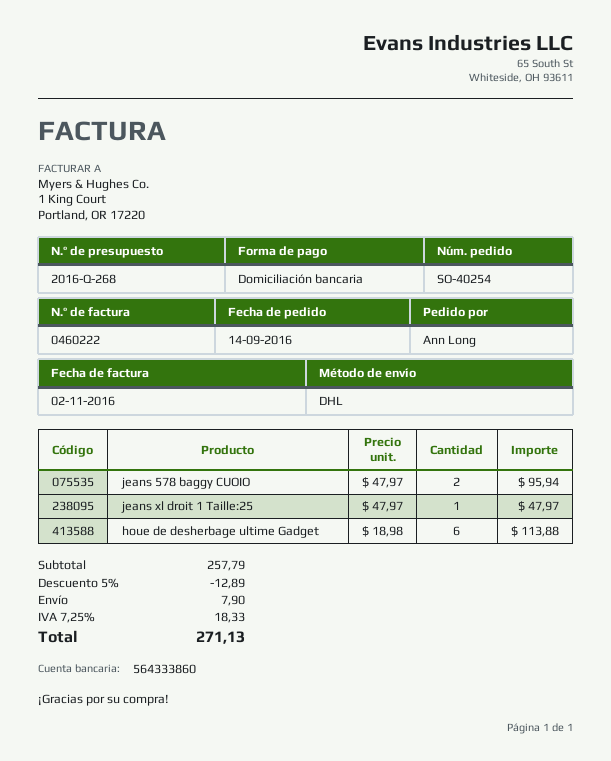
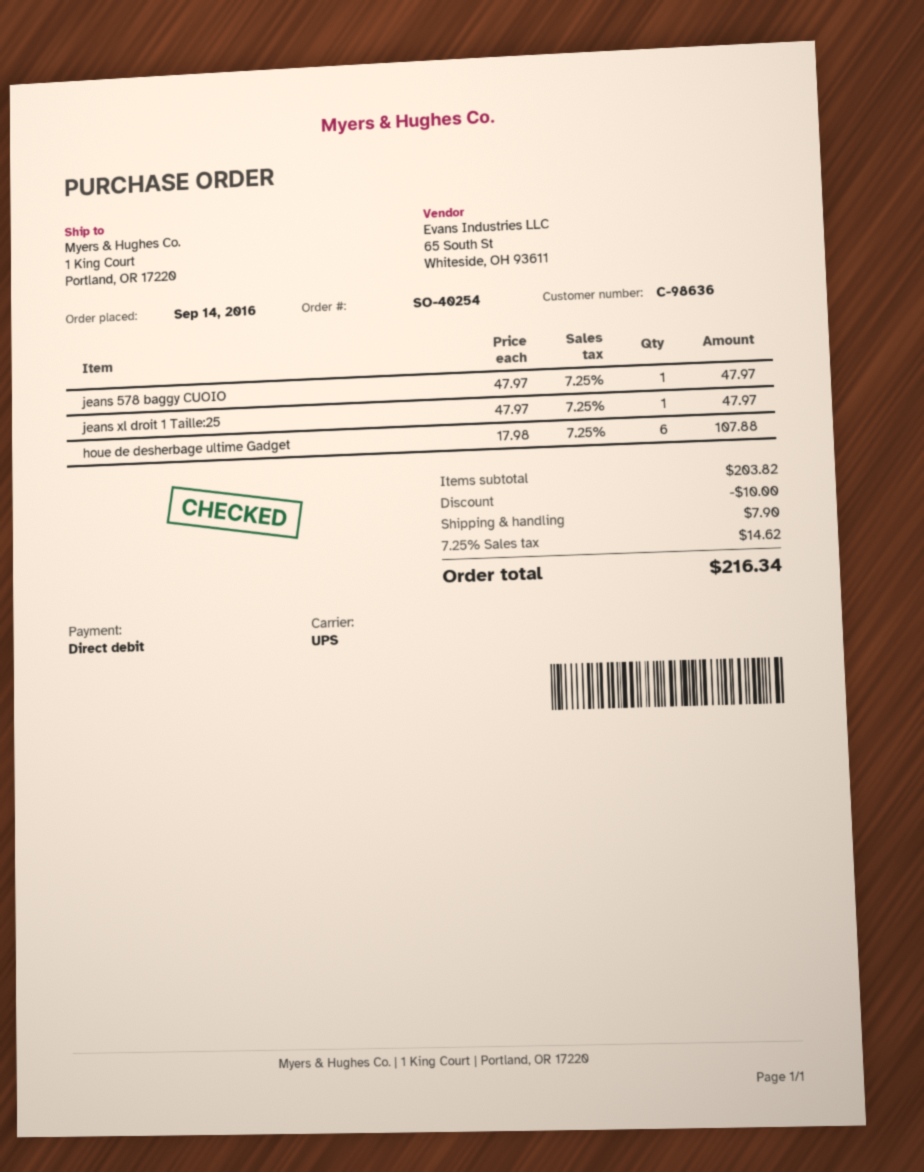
shipping method: DHL -> UPS
jeans 578 baggy CUOIO: 2 x 47.97 = 95.94 -> 1 x 47.97 = 47.97
houe de desherbage ultime Gadget: 6 x 18.98 = 113.88 -> 6 x 17.98 = 107.88
subtotal: 257.79 -> 203.82
discount: 12.89 -> 10.00
tax: 7.25% = 18.33 -> 7.25% = 14.62
total: 271.13 -> 216.34

